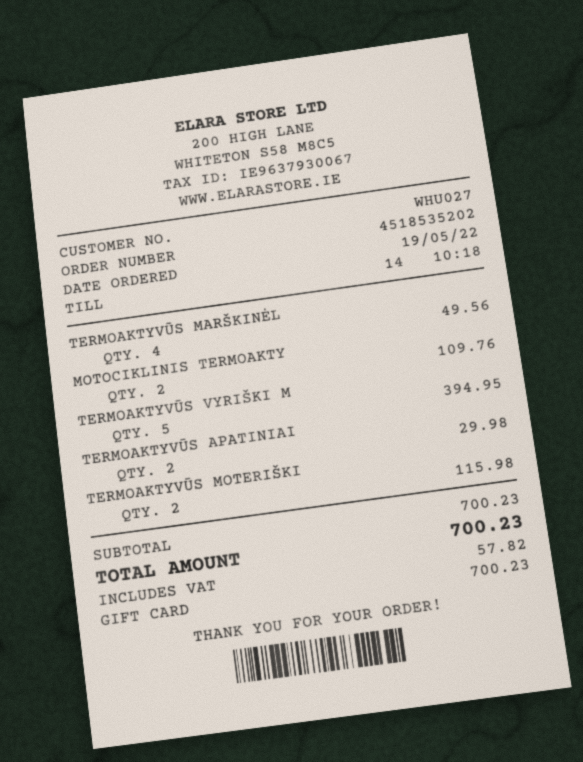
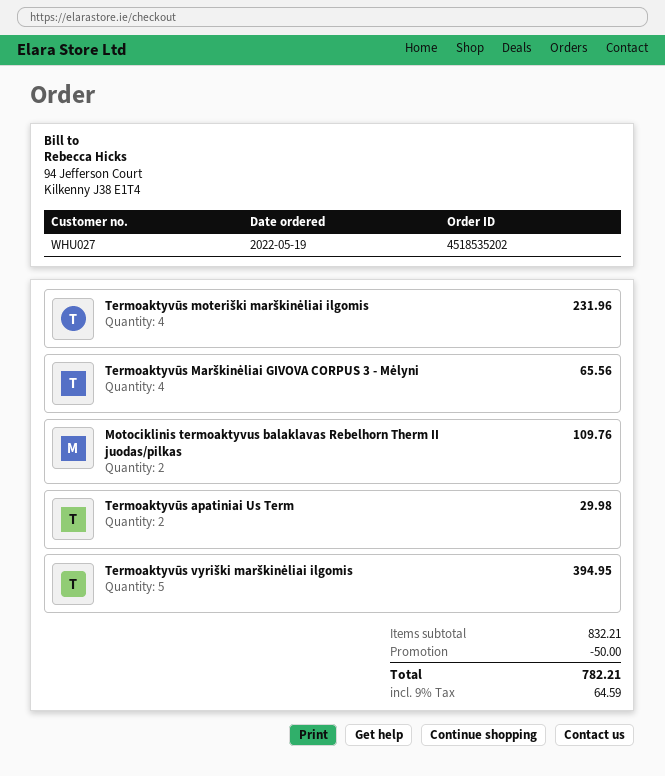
TERMOAKTYVŪS MARŠKINĖL: 4 for 49.56 -> 4 for 65.56
TERMOAKTYVŪS MOTERIŠKI: 2 for 115.98 -> 4 for 231.96
subtotal: 700.23 -> 832.21
discount: none -> 50.00
tax: 57.82 -> 64.59
total: 700.23 -> 782.21

